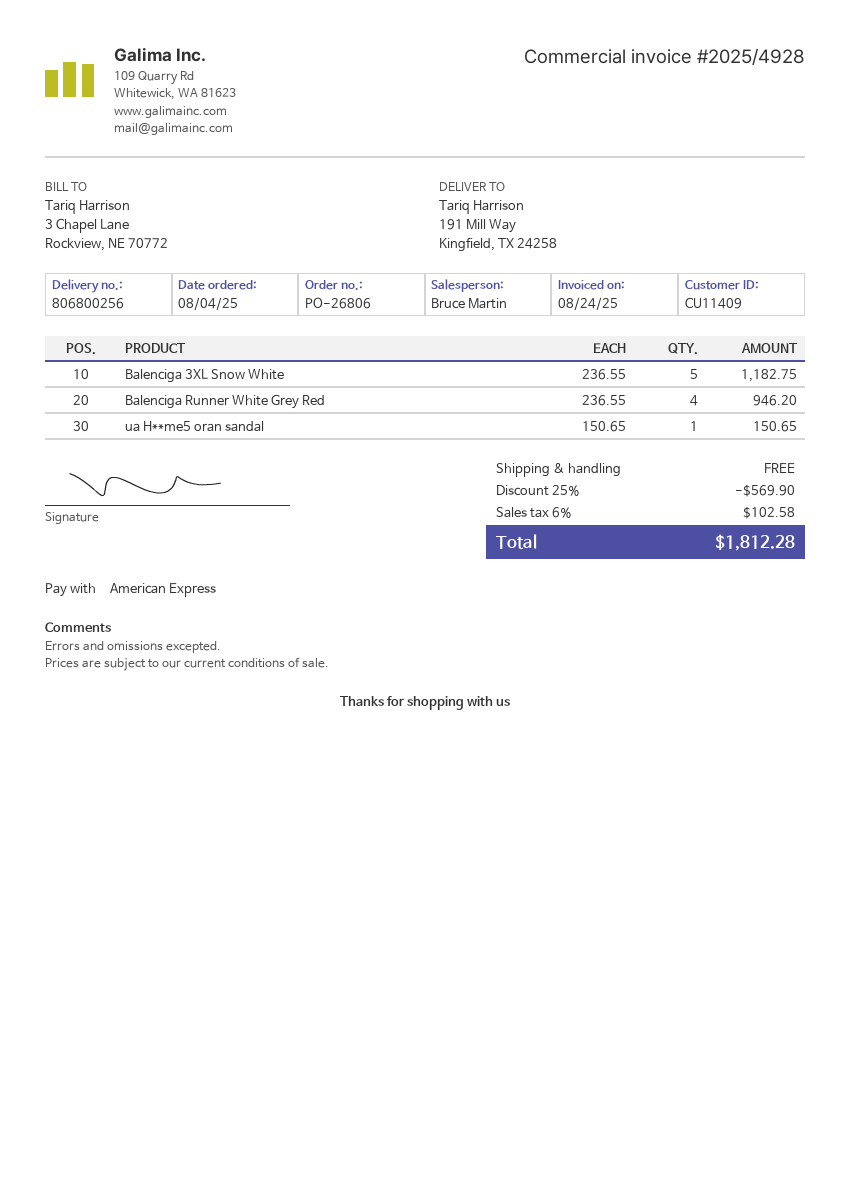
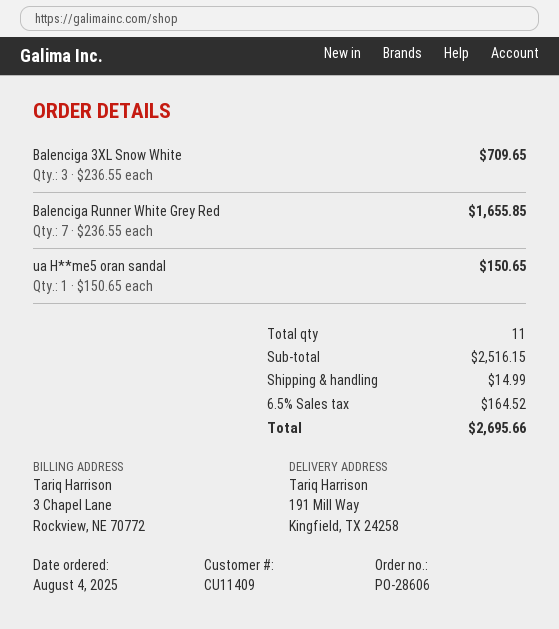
order number: PO-26806 -> PO-28606
Balenciga 3XL Snow White: 5 x 236.55 = 1182.75 -> 3 x 236.55 = 709.65
Balenciga Runner White Grey Red: 4 x 236.55 = 946.20 -> 7 x 236.55 = 1655.85
discount: 25% = 569.90 -> none
shipping: 0.00 -> 14.99
tax: 6% = 102.58 -> 6.5% = 164.52
total: 1812.28 -> 2695.66

